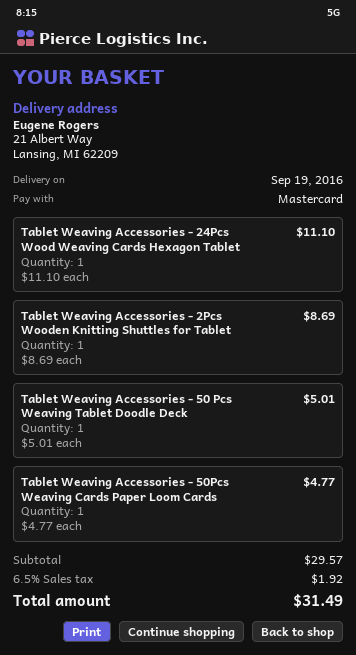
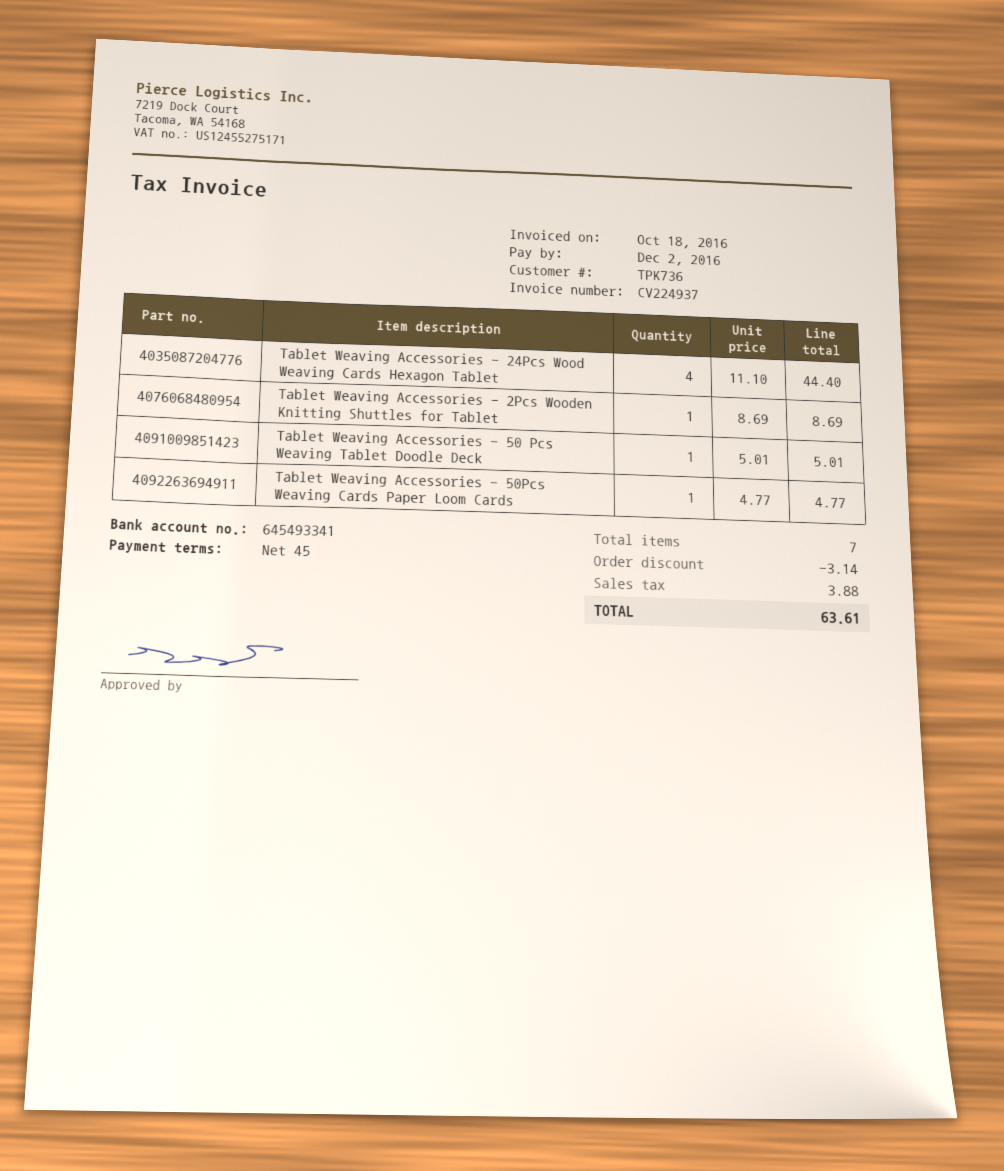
Tablet Weaving Accessories - 24Pcs Wood Weaving Cards Hexagon Tablet: 1 x 11.10 = 11.10 -> 4 x 11.10 = 44.40
discount: none -> 3.14
tax: 1.92 -> 3.88
total: 31.49 -> 63.61

